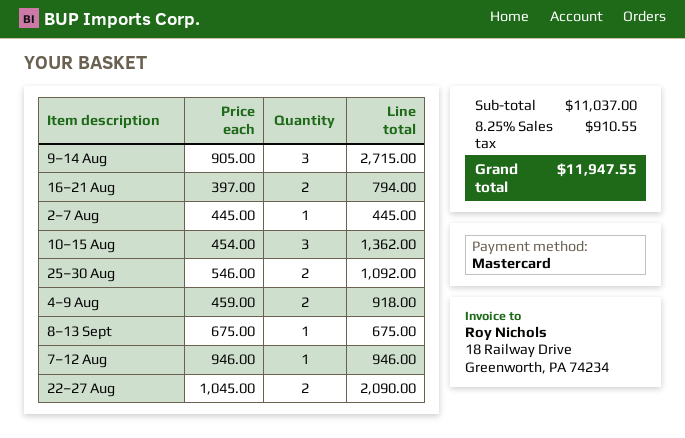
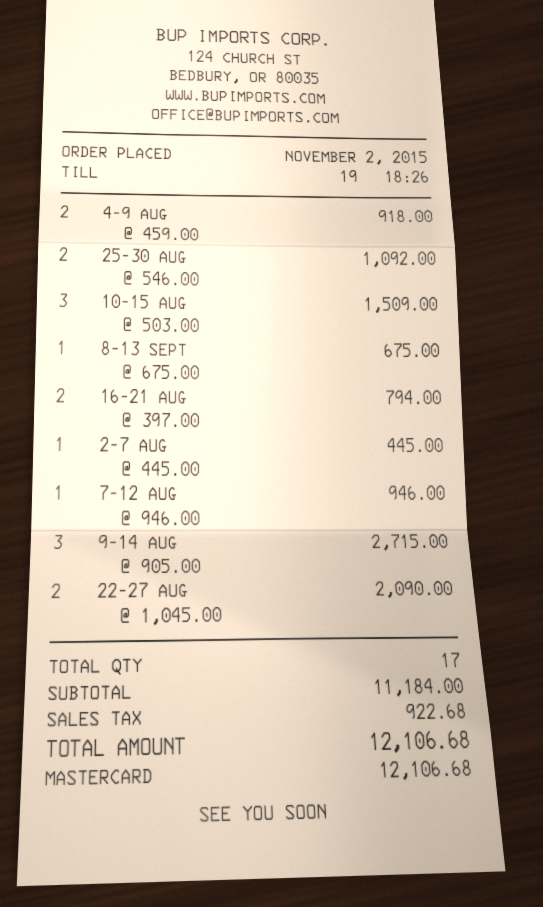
10–15 Aug: 3 x 454.00 = 1362.00 -> 3 x 503.00 = 1509.00
subtotal: 11037.00 -> 11184.00
tax: 910.55 -> 922.68
total: 11947.55 -> 12106.68

